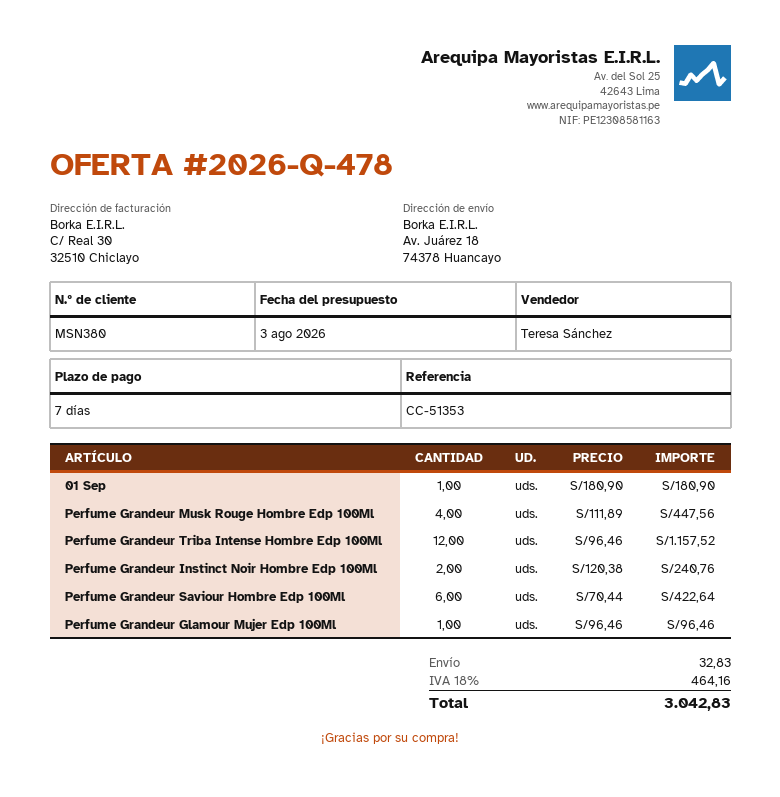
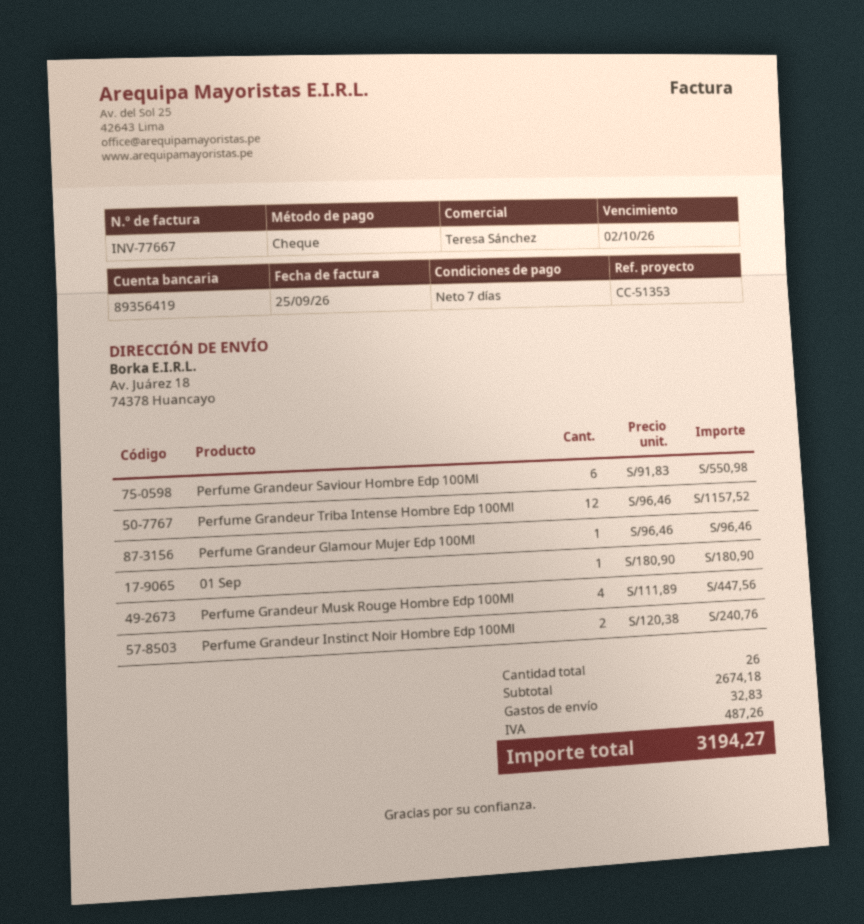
Perfume Grandeur Saviour Hombre Edp 100Ml: 6 x 70.44 = 422.64 -> 6 x 91.83 = 550.98
tax: 464.16 -> 487.26
total: 3042.83 -> 3194.27

